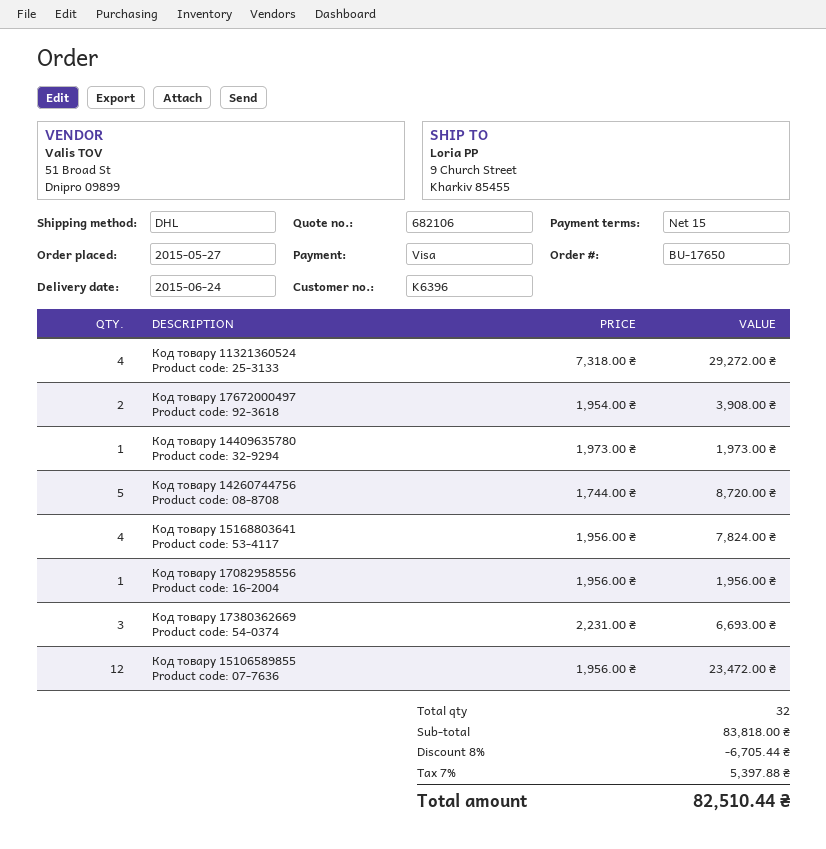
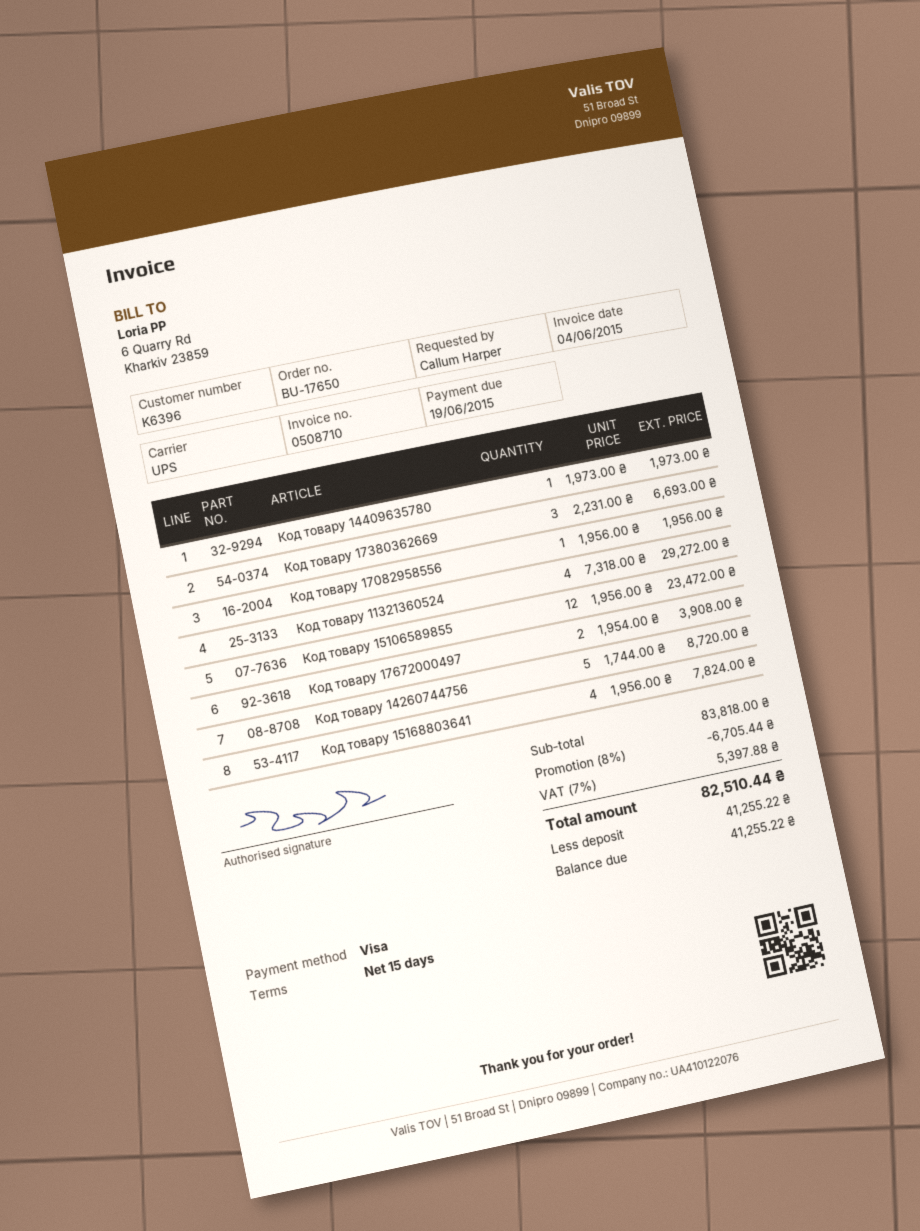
shipping method: DHL -> UPS

